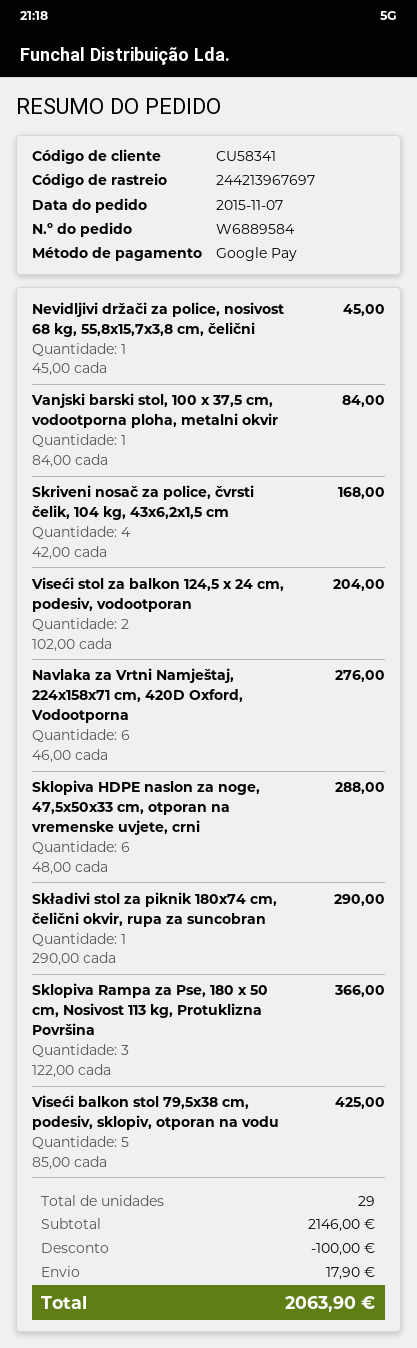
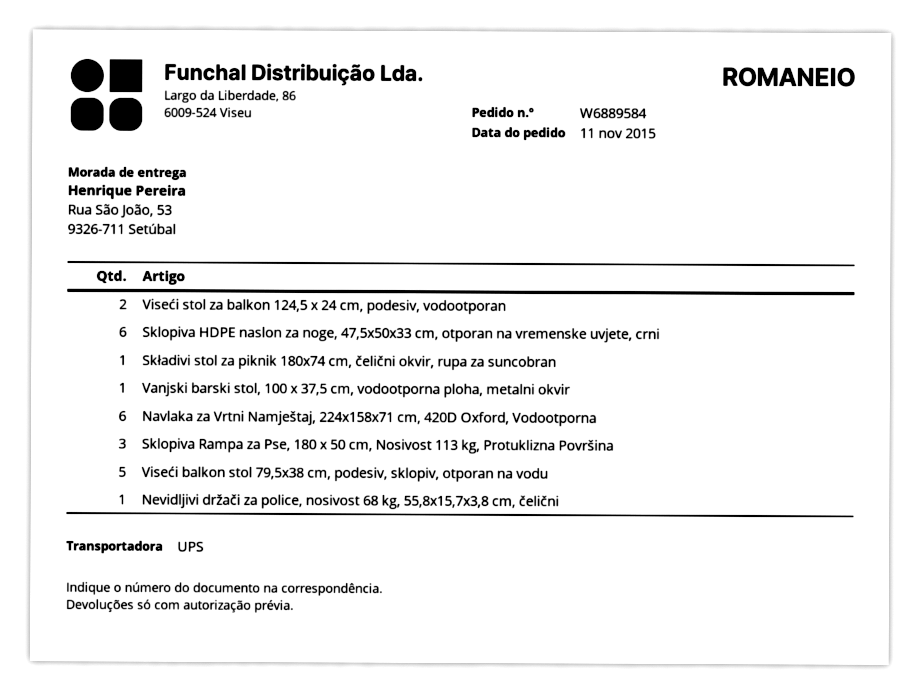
order date: 2015-11-07 -> 2015-11-11
Skriveni nosač za police, čvrsti čelik, 104 kg, 43x6,2x1,5 cm: 4 -> none

